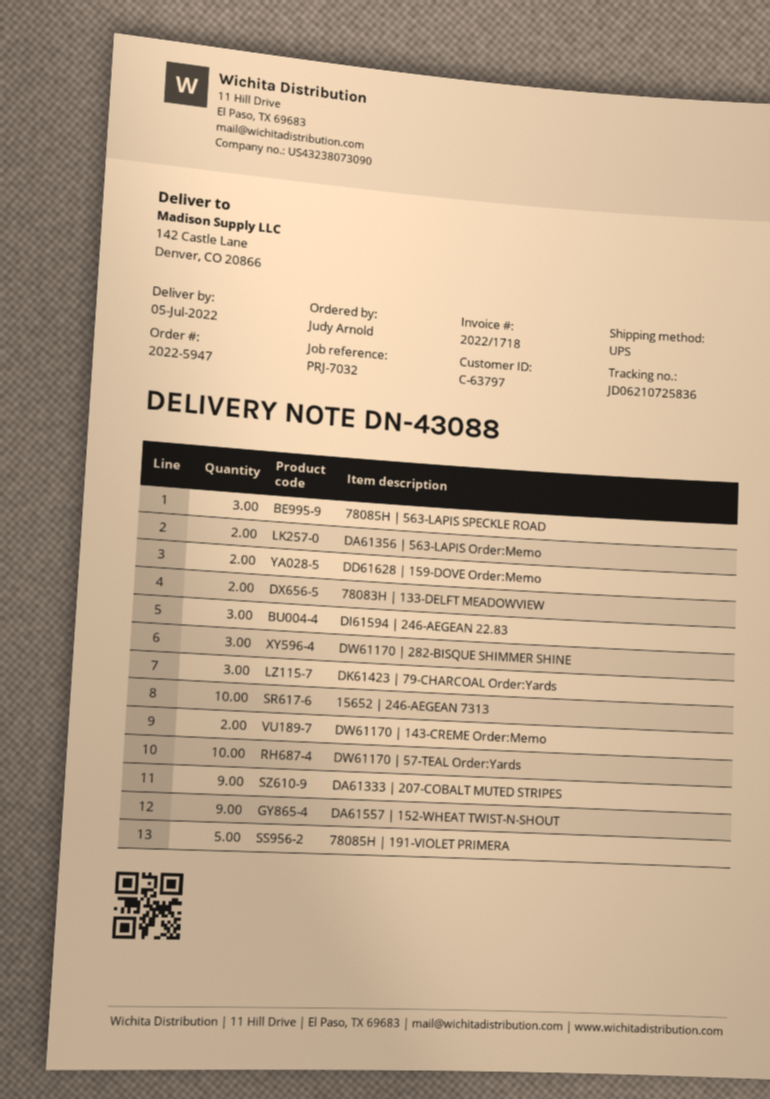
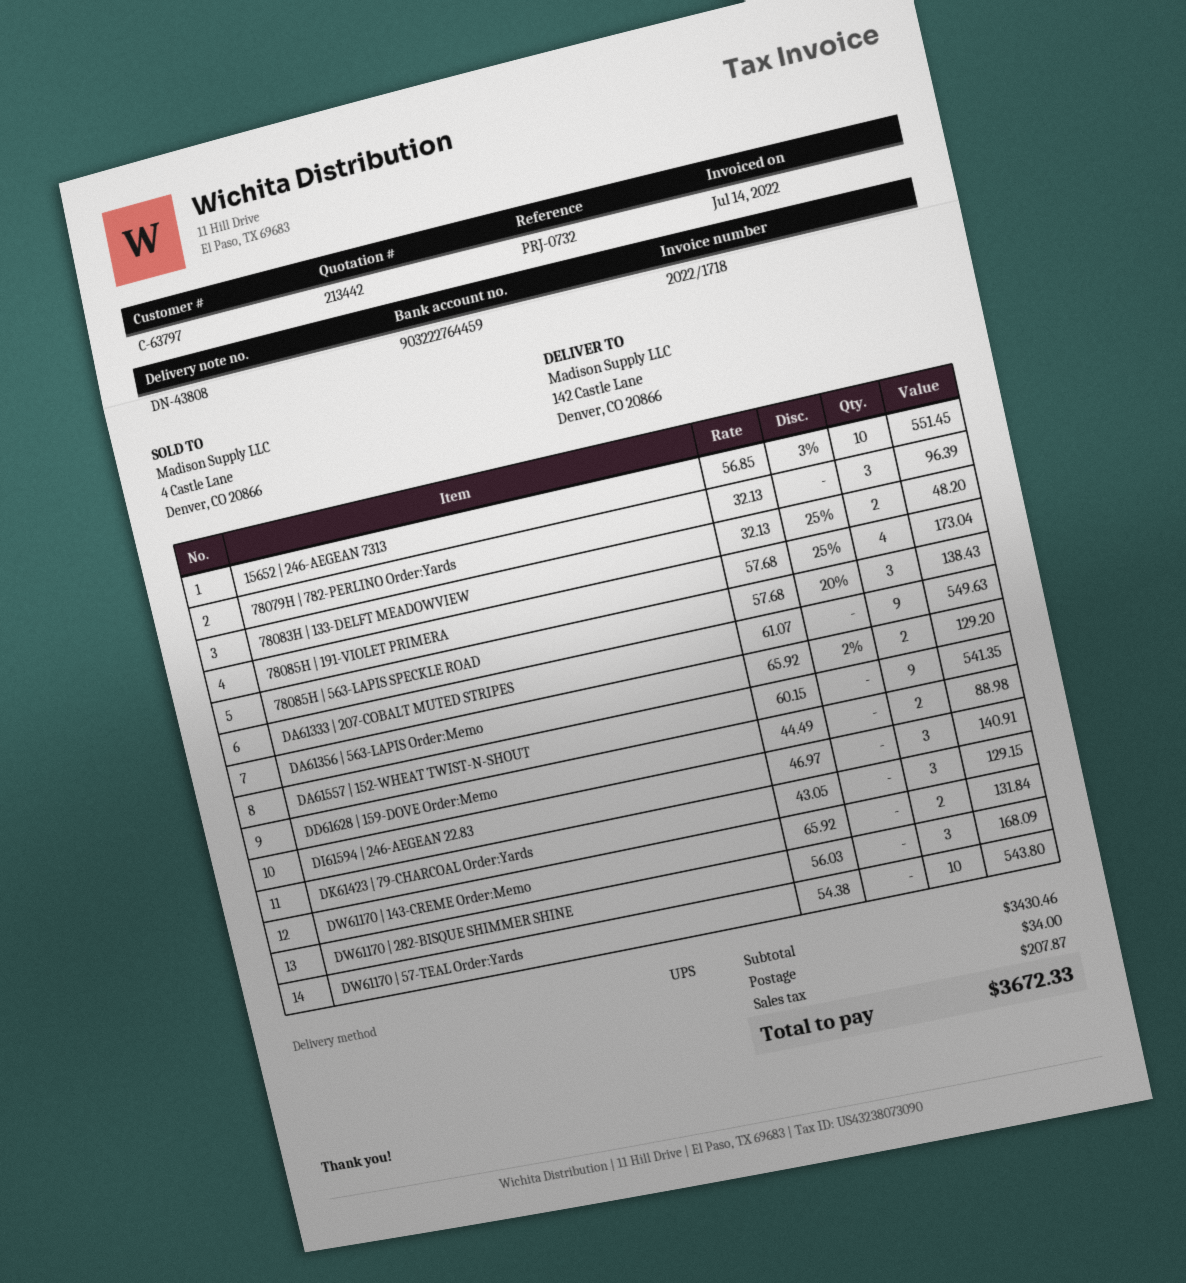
delivery note number: DN-43088 -> DN-43808
reference: PRJ-7032 -> PRJ-0732
78085H | 191-VIOLET PRIMERA: 5 -> 4
78079H | 782-PERLINO Order:Yards: none -> 3

